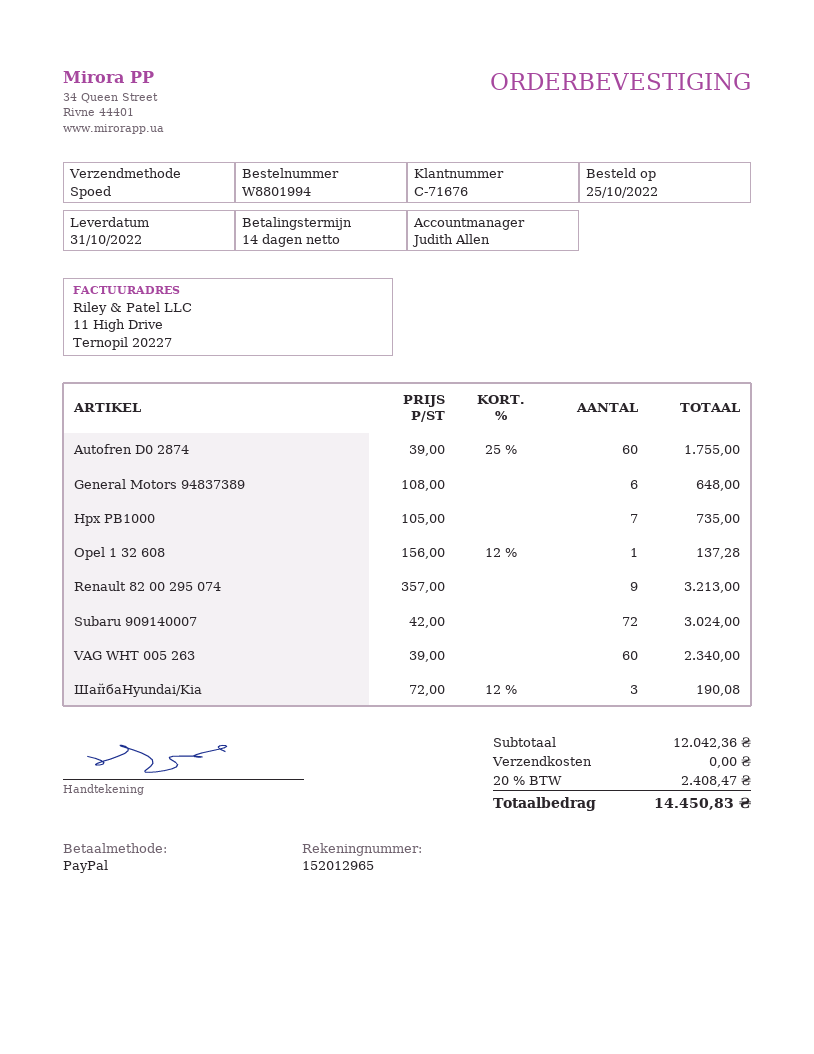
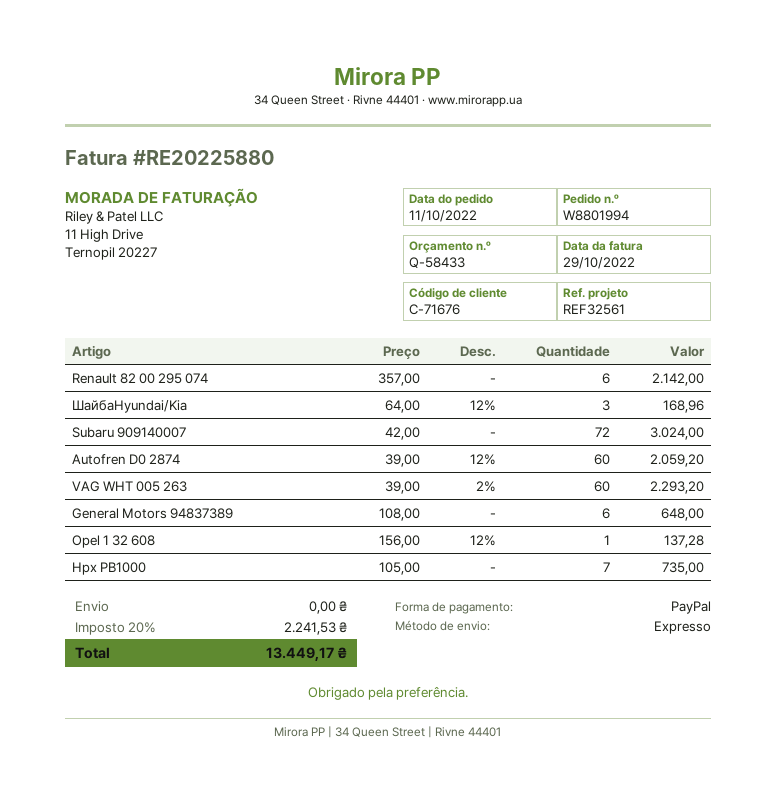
order date: 2022-10-25 -> 2022-10-11
Autofren D0 2874: 60 x 39.00 - 25% = 1755.00 -> 60 x 39.00 - 12% = 2059.20
Renault 82 00 295 074: 9 x 357.00 = 3213.00 -> 6 x 357.00 = 2142.00
VAG WHT 005 263: 60 x 39.00 = 2340.00 -> 60 x 39.00 - 2% = 2293.20
ШайбаHyundai/Kia: 3 x 72.00 - 12% = 190.08 -> 3 x 64.00 - 12% = 168.96
tax: 20% = 2408.47 -> 20% = 2241.53
total: 14450.83 -> 13449.17

